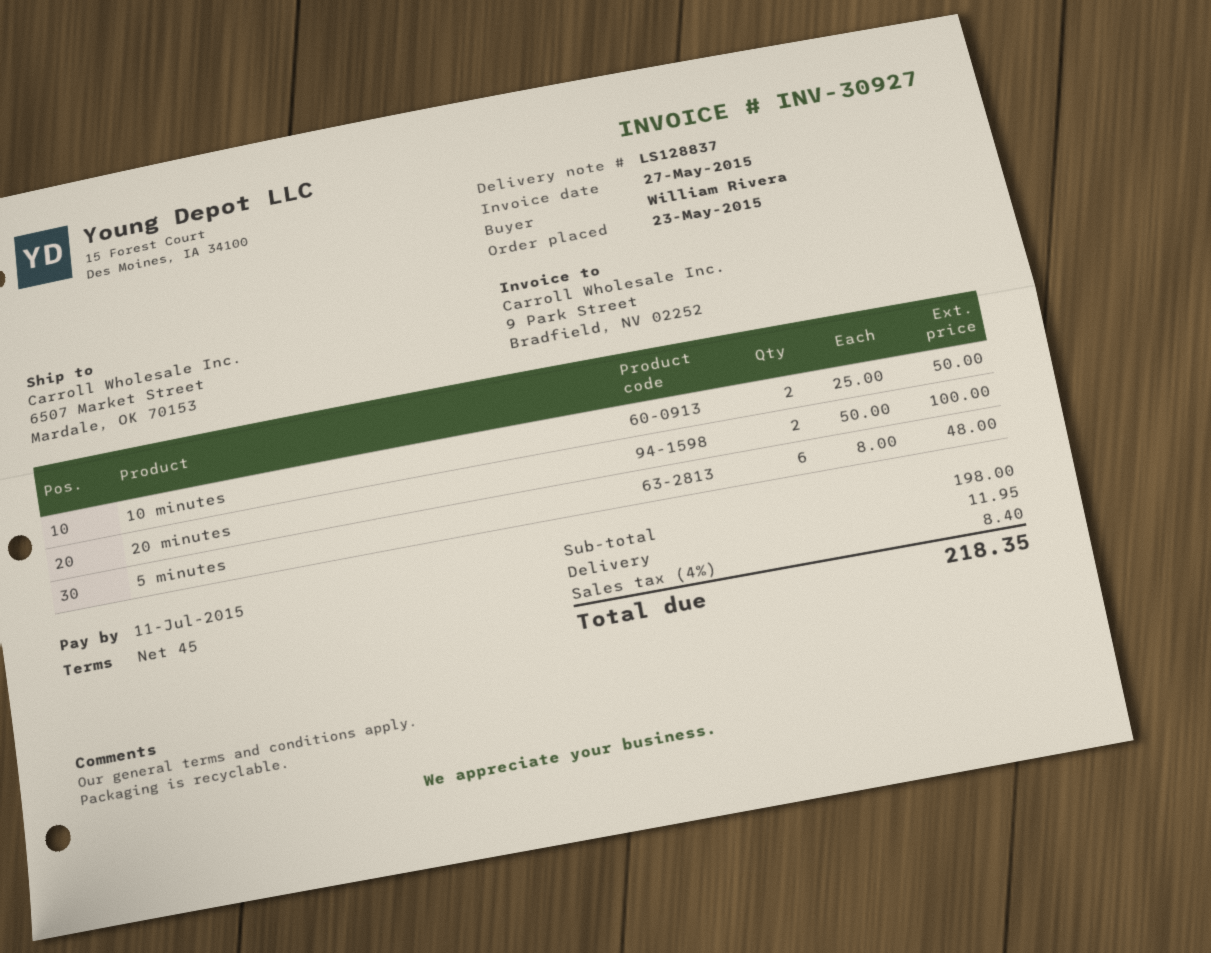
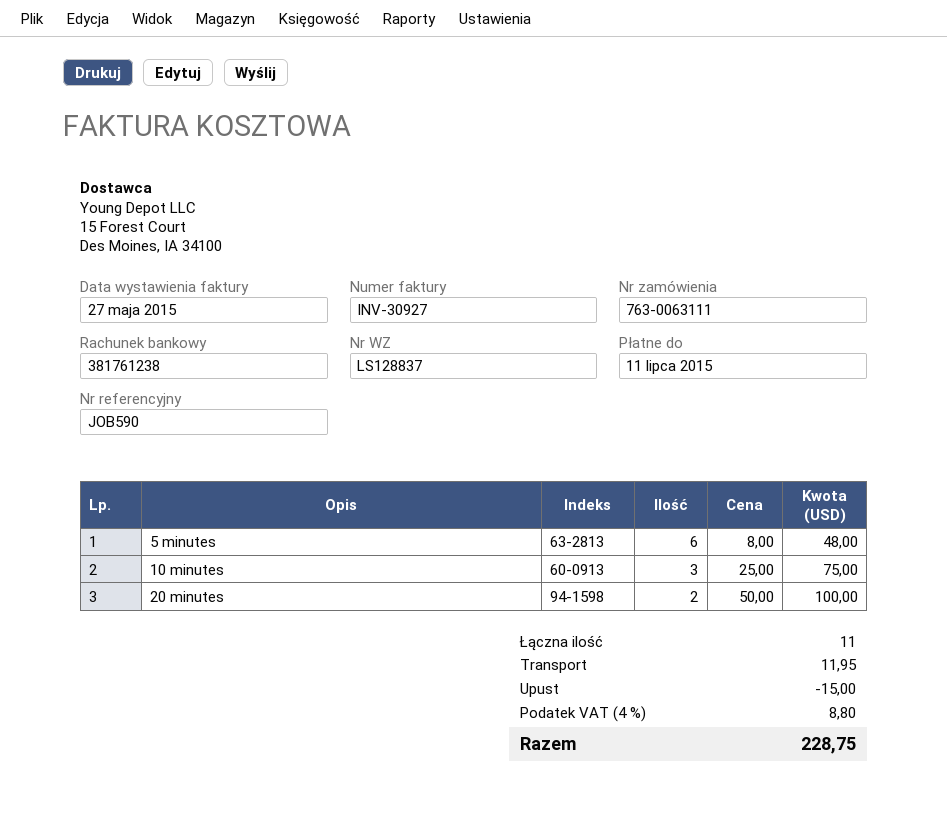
10 minutes: 2 x 25.00 = 50.00 -> 3 x 25.00 = 75.00
discount: none -> 15.00
tax: 4% = 8.40 -> 4% = 8.80
total: 218.35 -> 228.75

